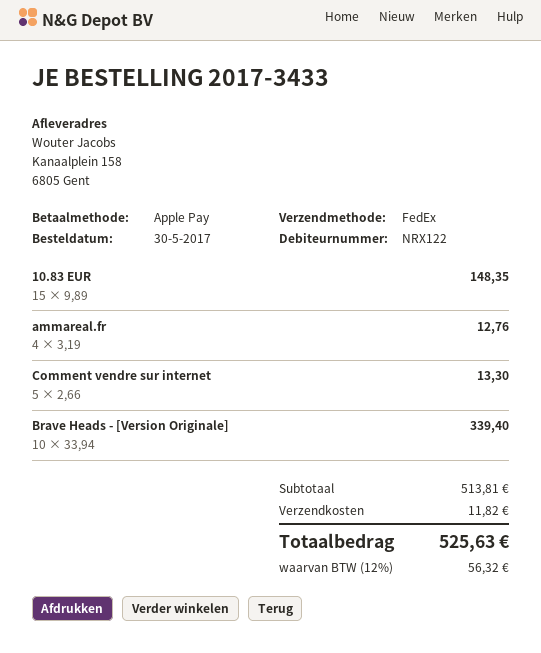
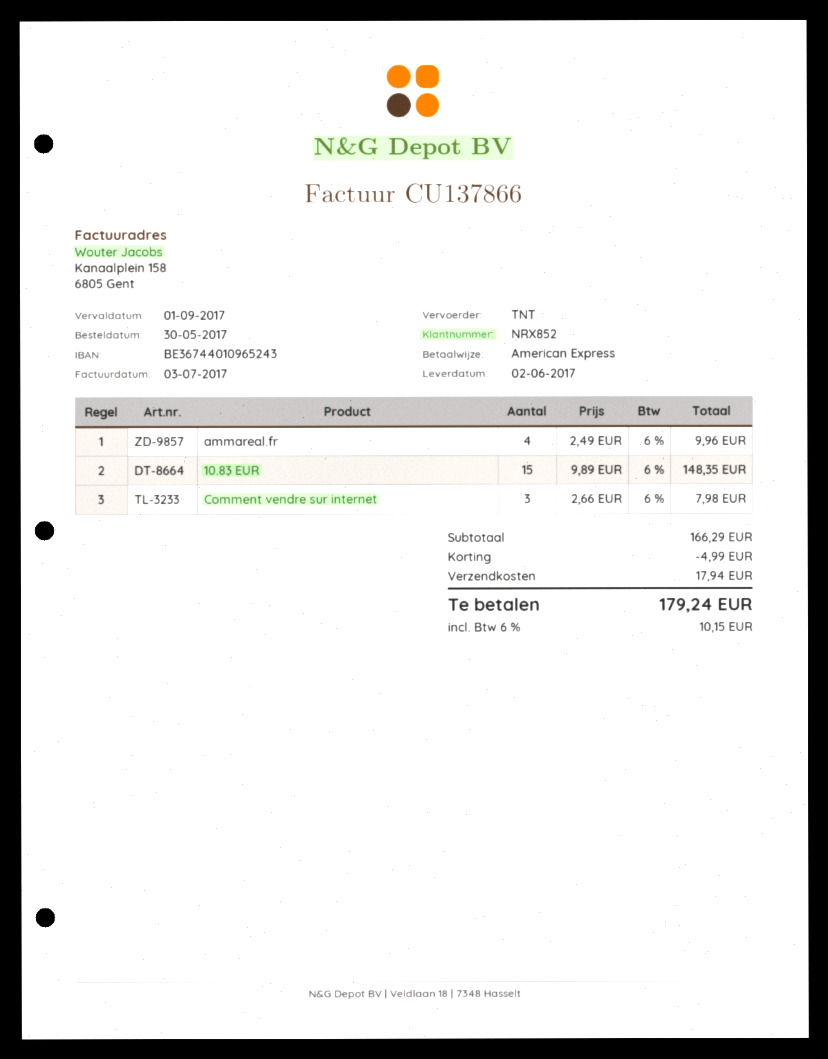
customer number: NRX122 -> NRX852
payment method: Apple Pay -> American Express
shipping method: FedEx -> TNT
ammareal.fr: 4 x 3.19 = 12.76 -> 4 x 2.49 = 9.96
Comment vendre sur internet: 5 x 2.66 = 13.30 -> 3 x 2.66 = 7.98
Brave Heads - [Version Originale]: 10 x 33.94 = 339.40 -> none
subtotal: 513.81 -> 166.29
discount: none -> 4.99
shipping: 11.82 -> 17.94
tax: 12% = 56.32 -> 6% = 10.15
total: 525.63 -> 179.24

